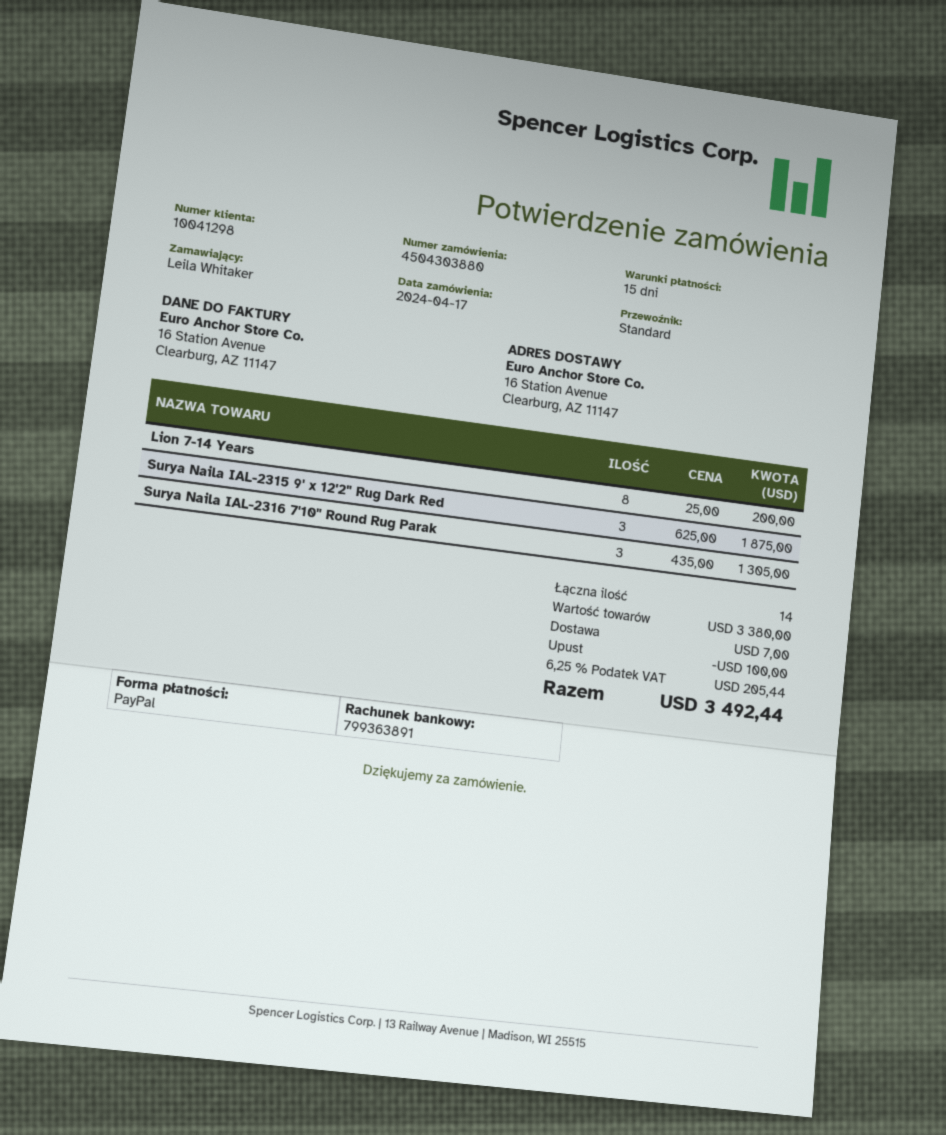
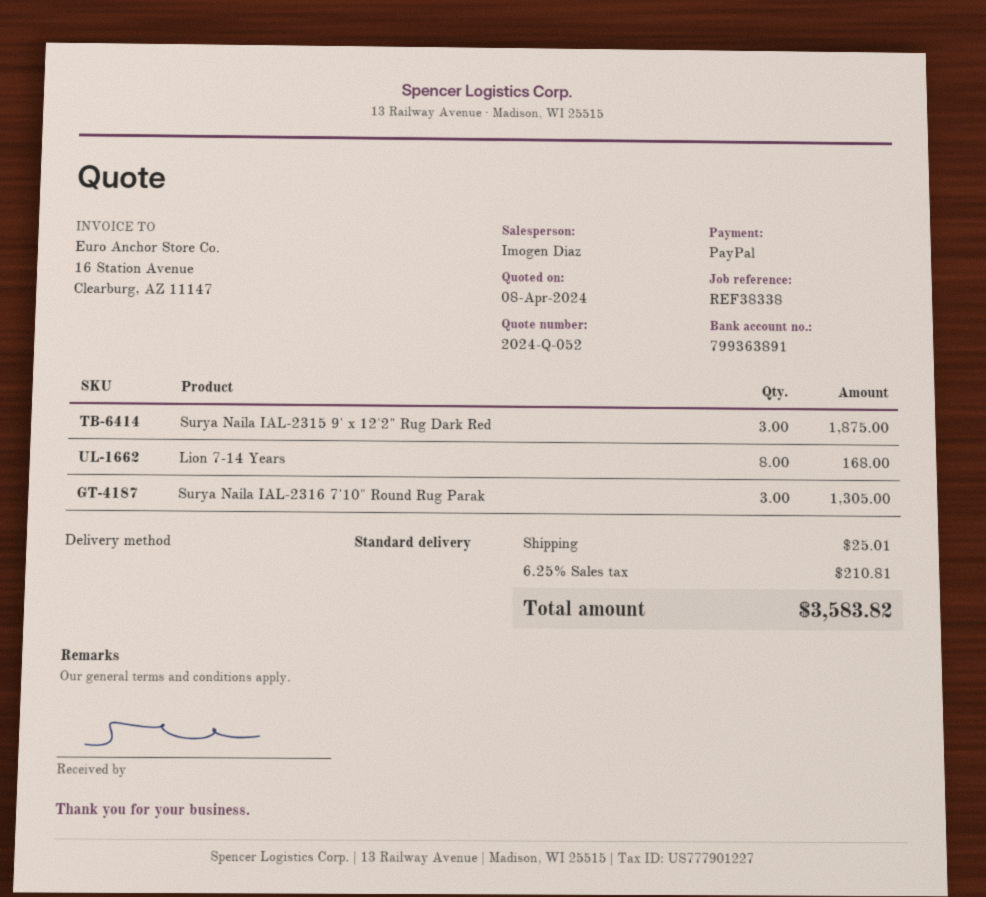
Lion 7-14 Years: 8 for 200.00 -> 8 for 168.00
discount: 100.00 -> none
shipping: 7.00 -> 25.01
tax: 6.25% = 205.44 -> 6.25% = 210.81
total: 3492.44 -> 3583.82

